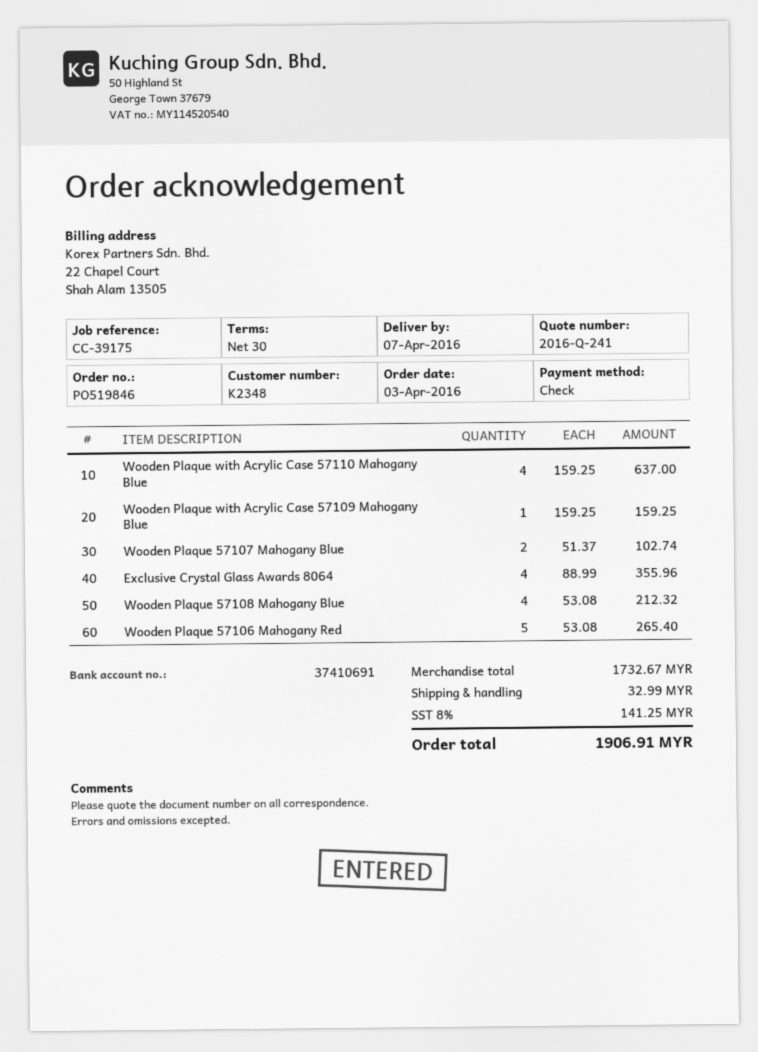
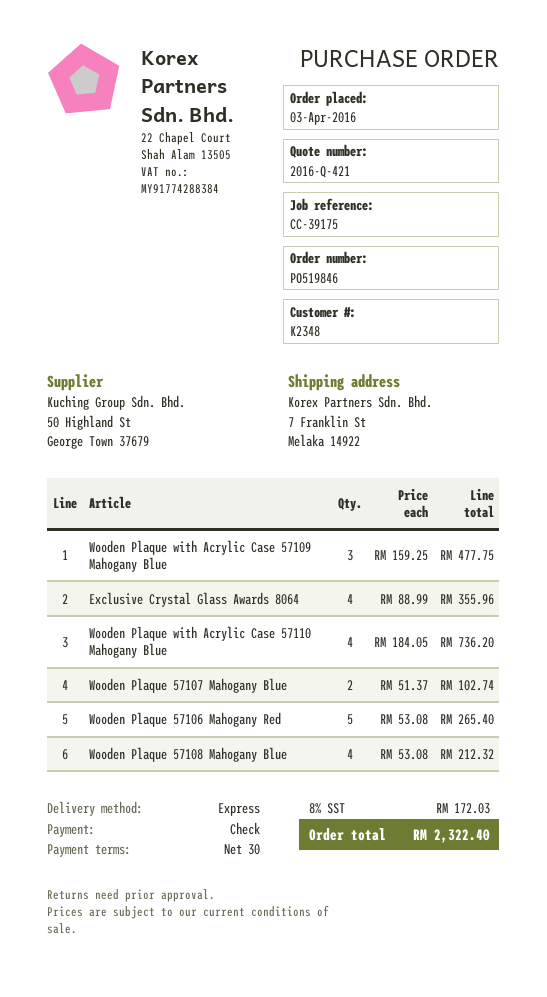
quote number: 2016-Q-241 -> 2016-Q-421
Wooden Plaque with Acrylic Case 57110 Mahogany Blue: 4 x 159.25 = 637.00 -> 4 x 184.05 = 736.20
Wooden Plaque with Acrylic Case 57109 Mahogany Blue: 1 x 159.25 = 159.25 -> 3 x 159.25 = 477.75
shipping: 32.99 -> none
tax: 8% = 141.25 -> 8% = 172.03
total: 1906.91 -> 2322.40

